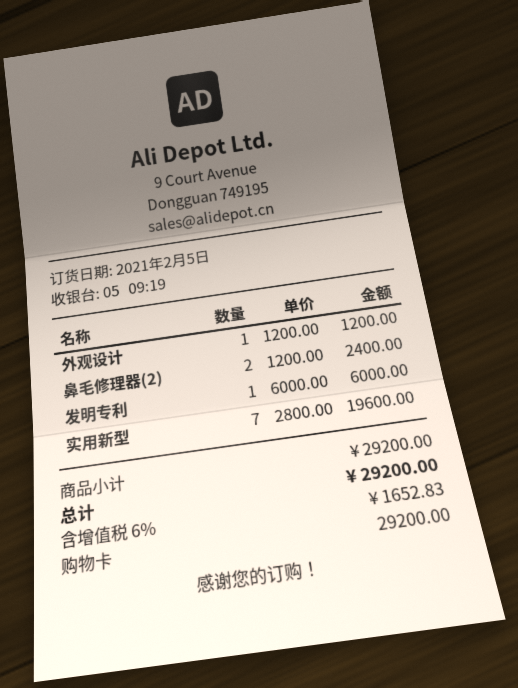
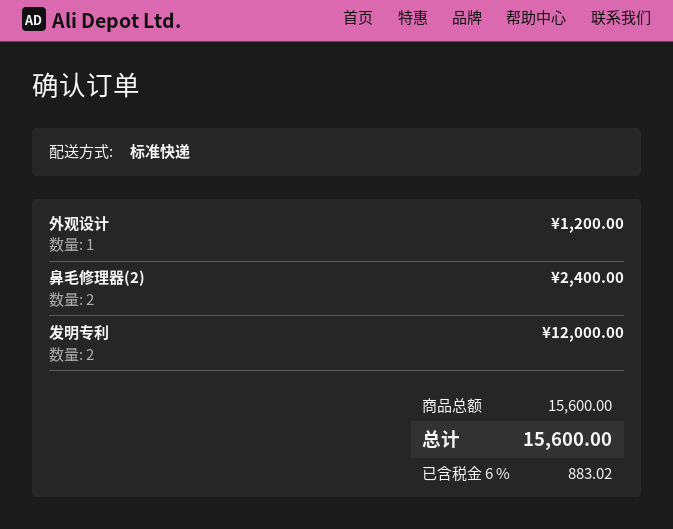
发明专利: 1 for 6000.00 -> 2 for 12000.00
实用新型: 7 for 19600.00 -> none
subtotal: 29200.00 -> 15600.00
tax: 6% = 1652.83 -> 6% = 883.02
total: 29200.00 -> 15600.00

